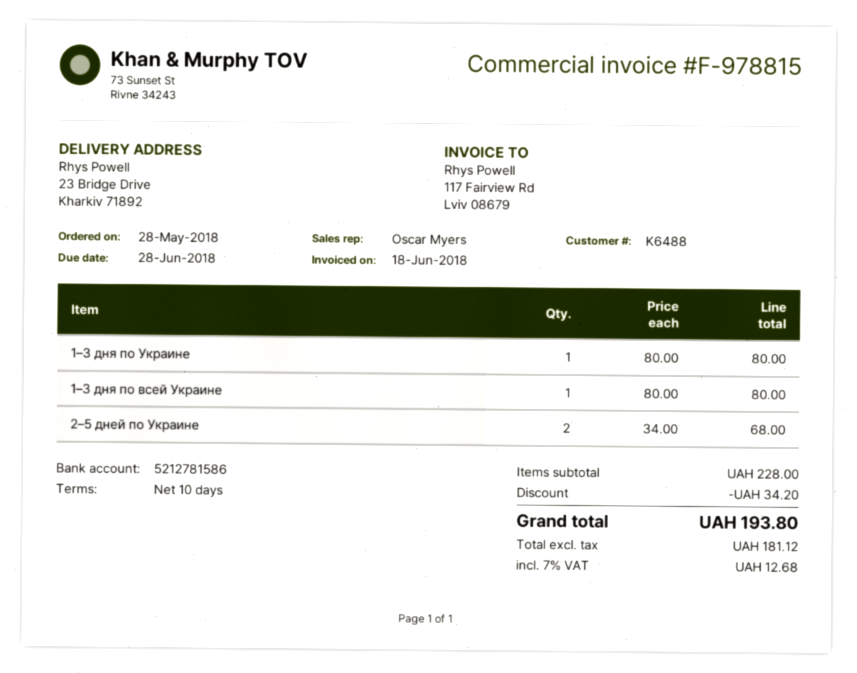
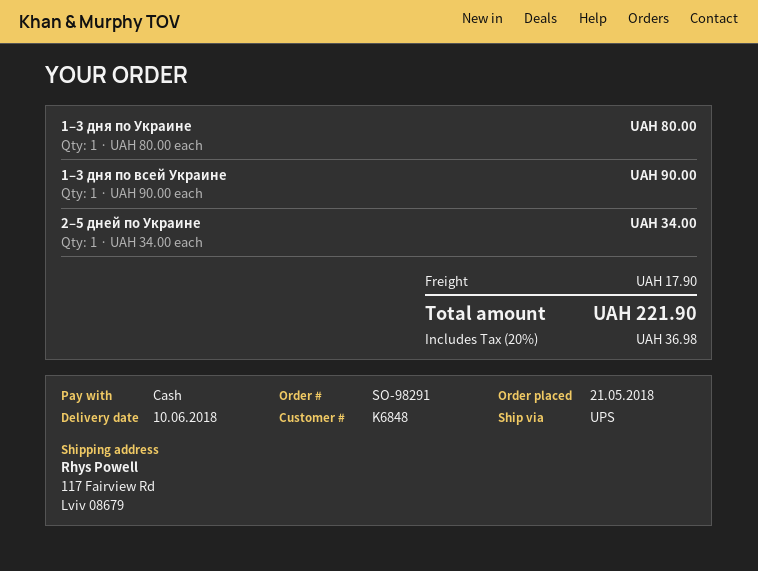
order date: 2018-05-28 -> 2018-05-21
customer number: K6488 -> K6848
ship to: 23 Bridge Drive, Kharkiv 71892 -> 117 Fairview Rd, Lviv 08679
1–3 дня по всей Украине: 1 x 80.00 = 80.00 -> 1 x 90.00 = 90.00
2–5 дней по Украине: 2 x 34.00 = 68.00 -> 1 x 34.00 = 34.00
discount: 34.20 -> none
shipping: none -> 17.90
tax: 7% = 12.68 -> 20% = 36.98
total: 193.80 -> 221.90

